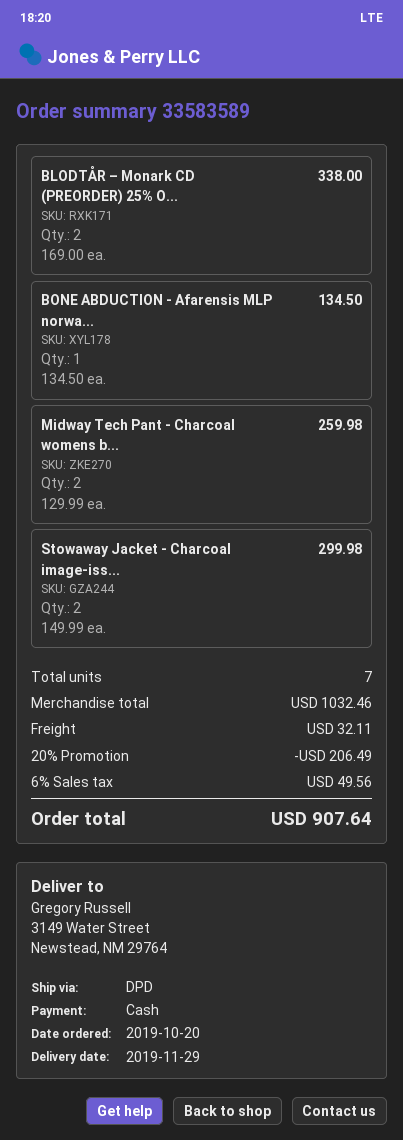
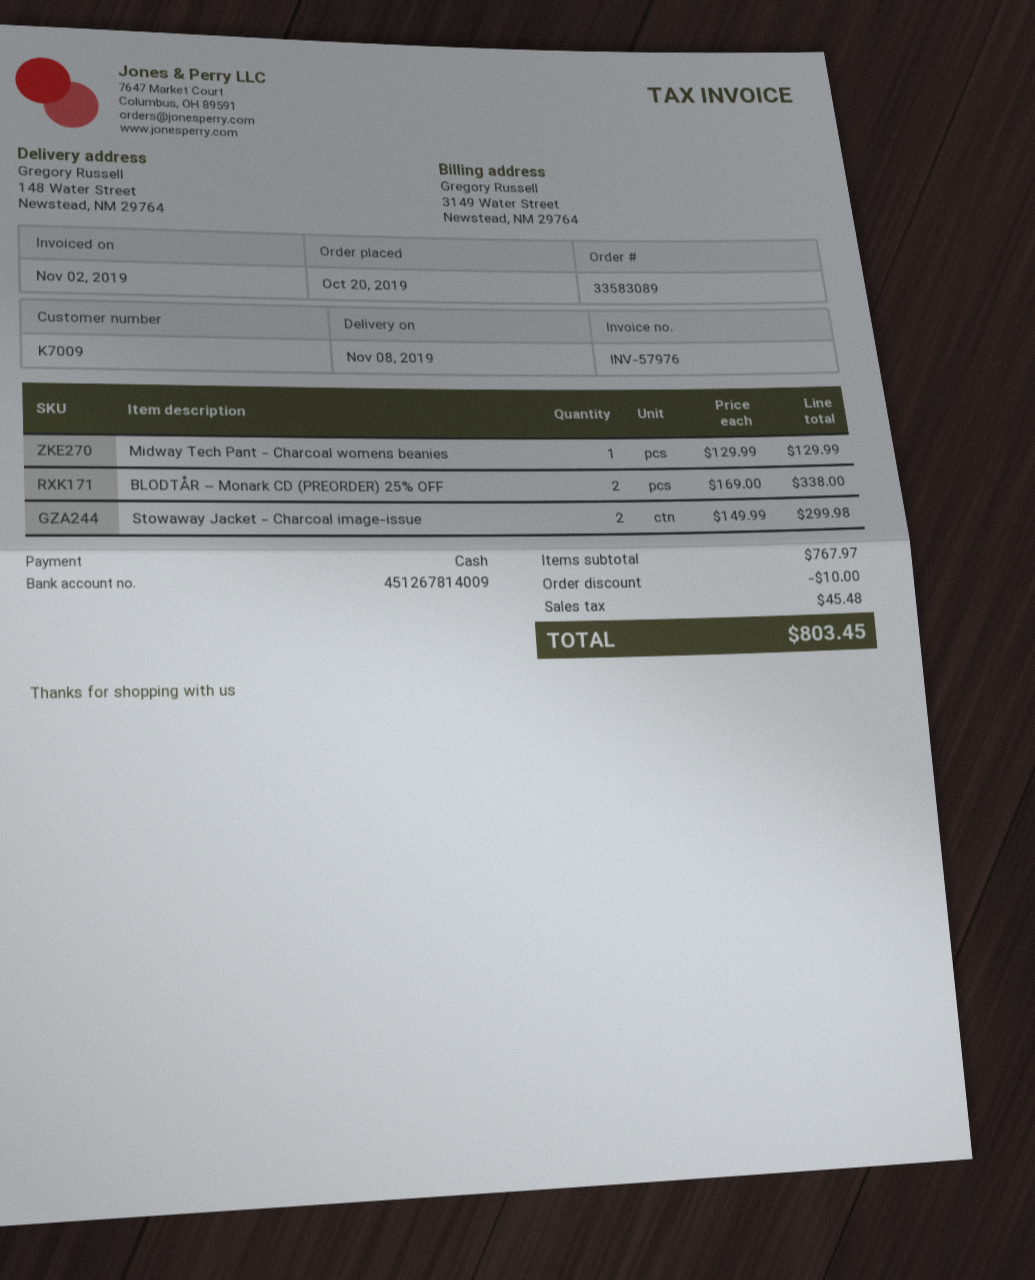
order number: 33583589 -> 33583089
delivery date: 2019-11-29 -> 2019-11-08
ship to: 3149 Water Street, Newstead, NM 29764 -> 148 Water Street, Newstead, NM 29764
BONE ABDUCTION - Afarensis MLP norwa...: 1 x 134.50 = 134.50 -> none
Midway Tech Pant - Charcoal womens b...: 2 x 129.99 = 259.98 -> 1 x 129.99 = 129.99
subtotal: 1032.46 -> 767.97
discount: 206.49 -> 10.00
shipping: 32.11 -> none
tax: 49.56 -> 45.48
total: 907.64 -> 803.45

